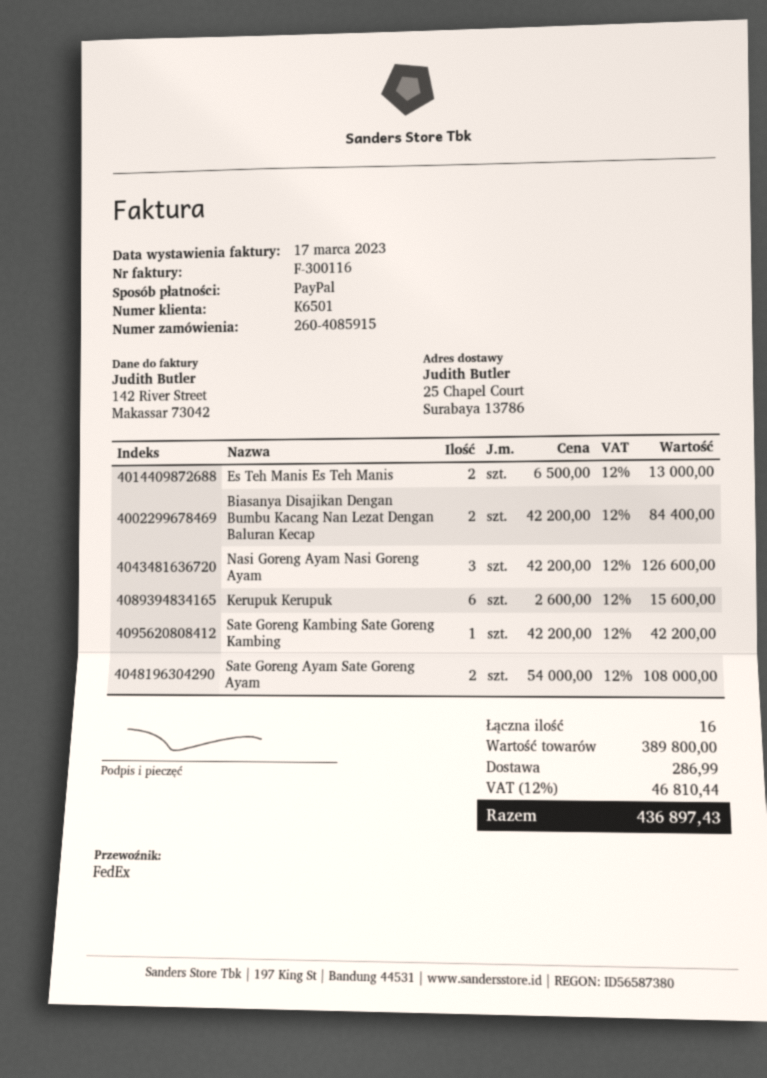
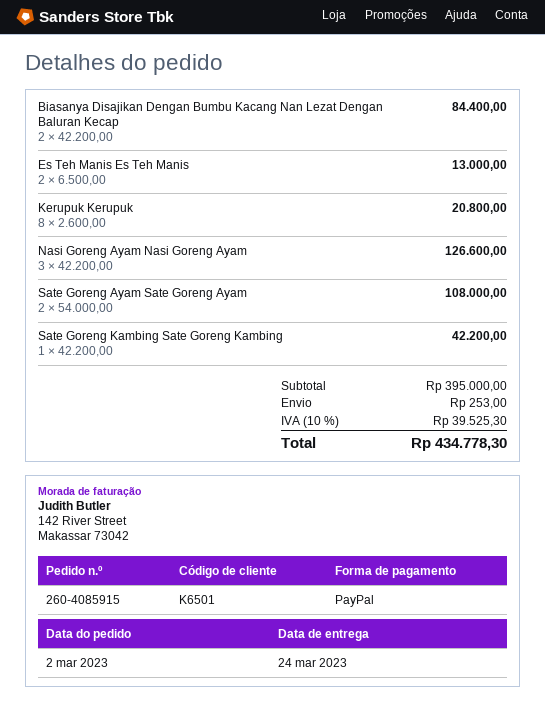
Kerupuk Kerupuk: 6 x 2600.00 = 15600.00 -> 8 x 2600.00 = 20800.00
subtotal: 389800.00 -> 395000.00
shipping: 286.99 -> 253.00
tax: 12% = 46810.44 -> 10% = 39525.30
total: 436897.43 -> 434778.30

